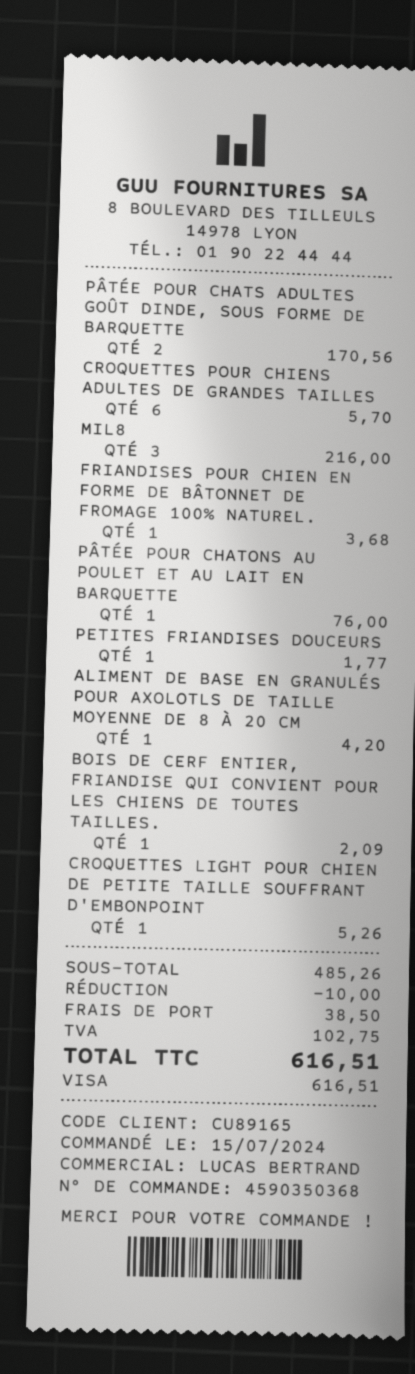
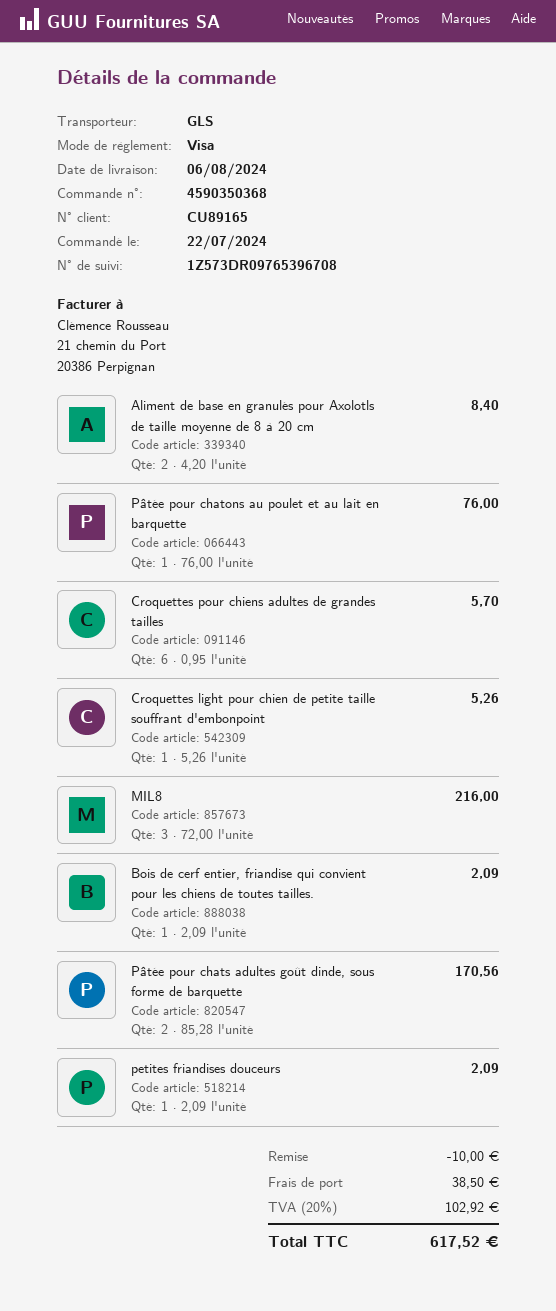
order date: 2024-07-15 -> 2024-07-22
FRIANDISES POUR CHIEN EN FORME DE BÂTONNET DE FROMAGE 100% NATUREL.: 1 for 3.68 -> none
PETITES FRIANDISES DOUCEURS: 1 for 1.77 -> 1 for 2.09
ALIMENT DE BASE EN GRANULÉS POUR AXOLOTLS DE TAILLE MOYENNE DE 8 À 20 CM: 1 for 4.20 -> 2 for 8.40
tax: 102.75 -> 102.92
total: 616.51 -> 617.52

